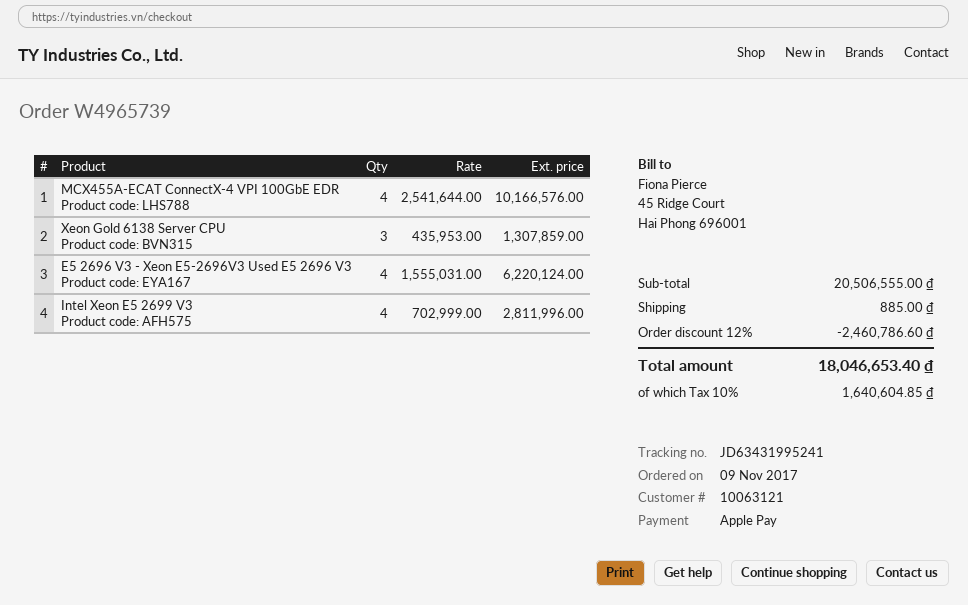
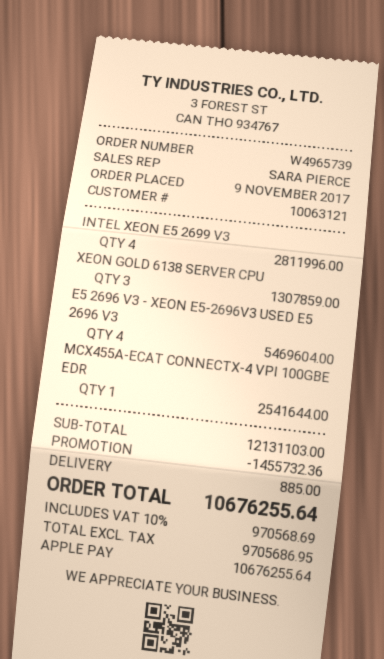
MCX455A-ECAT ConnectX-4 VPI 100GbE EDR: 4 for 10166576.00 -> 1 for 2541644.00
E5 2696 V3 - Xeon E5-2696V3 Used E5 2696 V3: 4 for 6220124.00 -> 4 for 5469604.00
subtotal: 20506555.00 -> 12131103.00
discount: 2460786.60 -> 1455732.36
tax: 10% = 1640604.85 -> 10% = 970568.69
total: 18046653.40 -> 10676255.64

